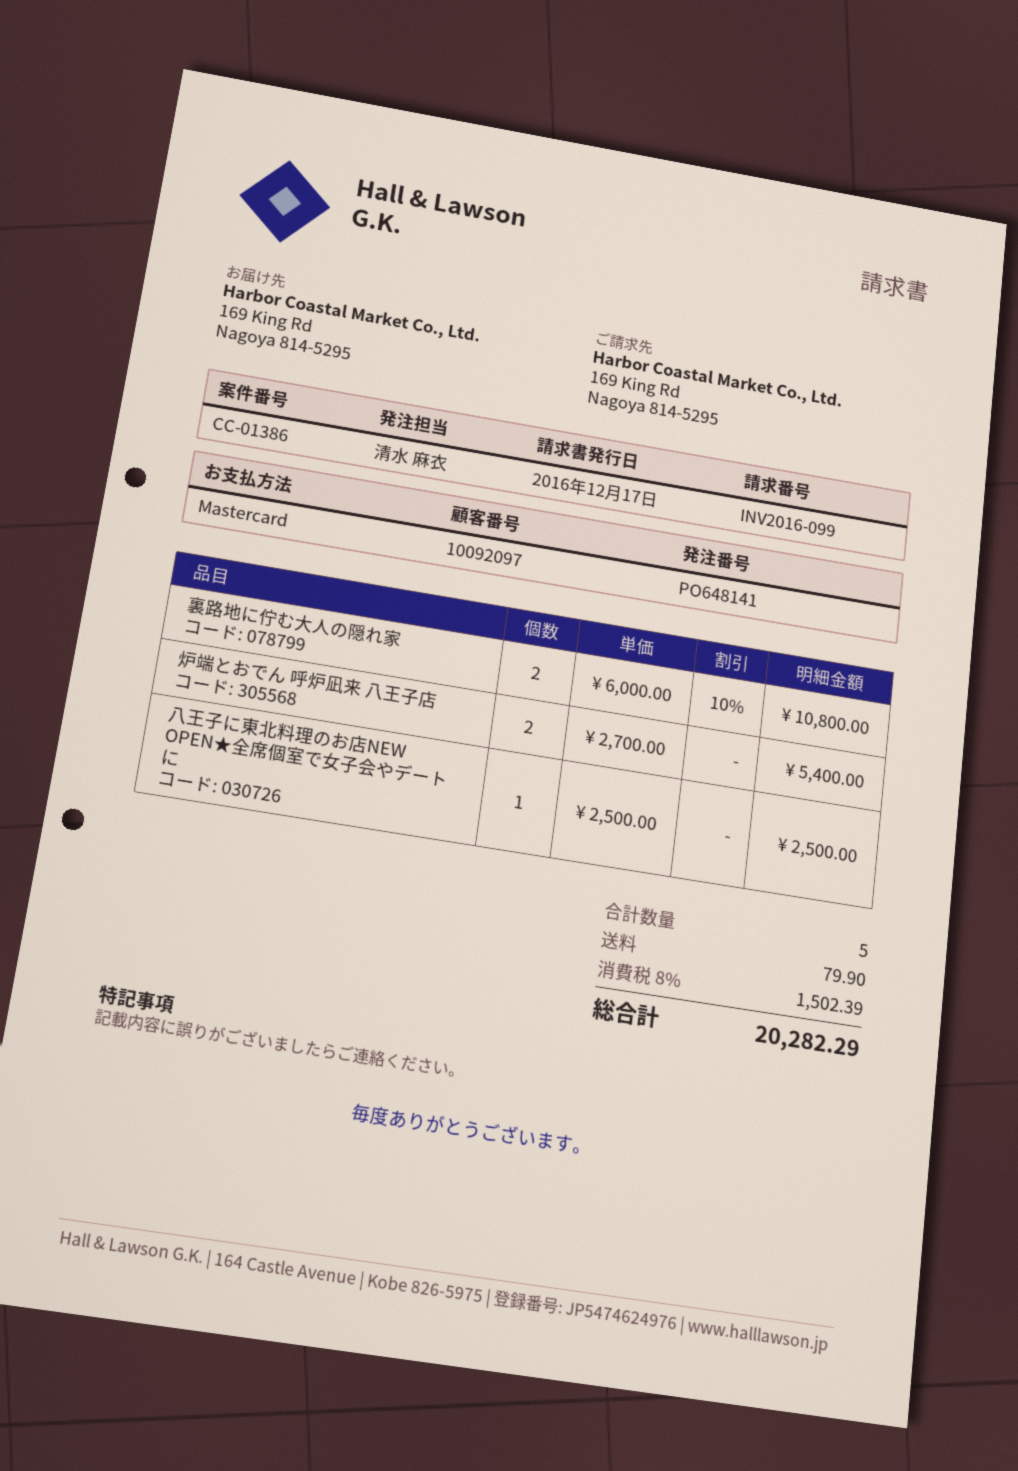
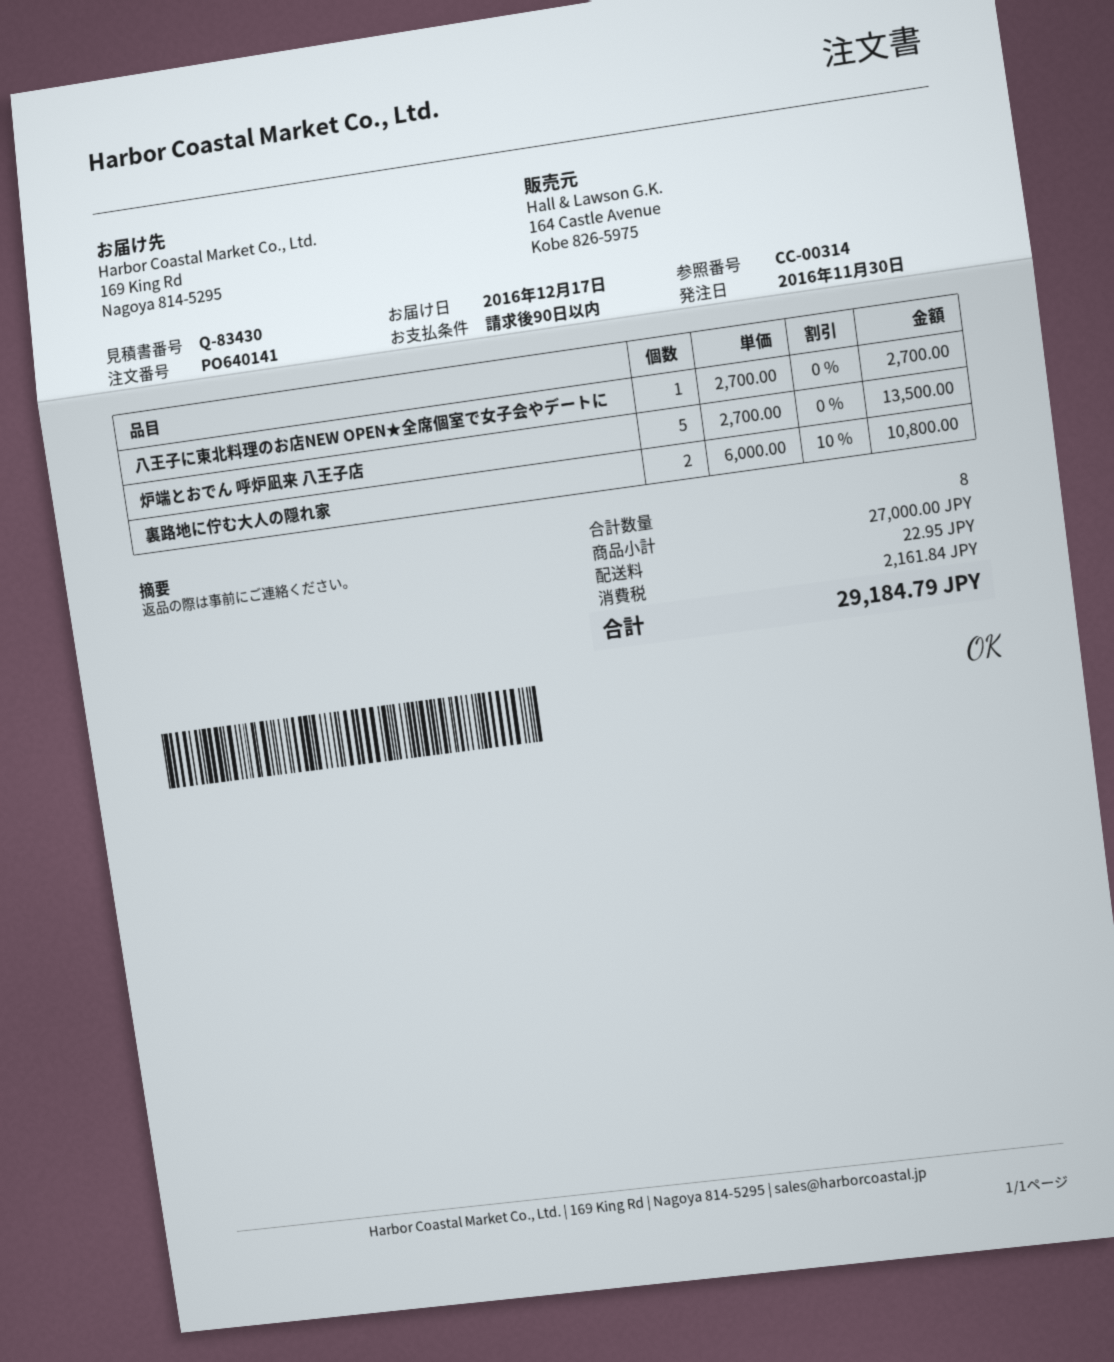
order number: PO648141 -> PO640141
reference: CC-01386 -> CC-00314
炉端とおでん 呼炉凪来 八王子店: 2 x 2700.00 = 5400.00 -> 5 x 2700.00 = 13500.00
八王子に東北料理のお店NEW OPEN★全席個室で女子会やデートに: 1 x 2500.00 = 2500.00 -> 1 x 2700.00 = 2700.00
total quantity: 5 -> 8
shipping: 79.90 -> 22.95
tax: 1502.39 -> 2161.84
total: 20282.29 -> 29184.79

